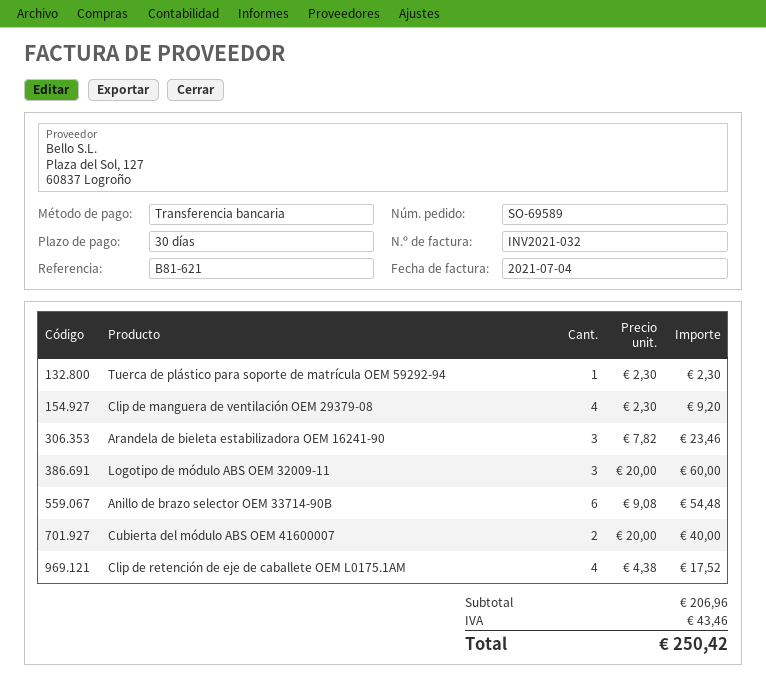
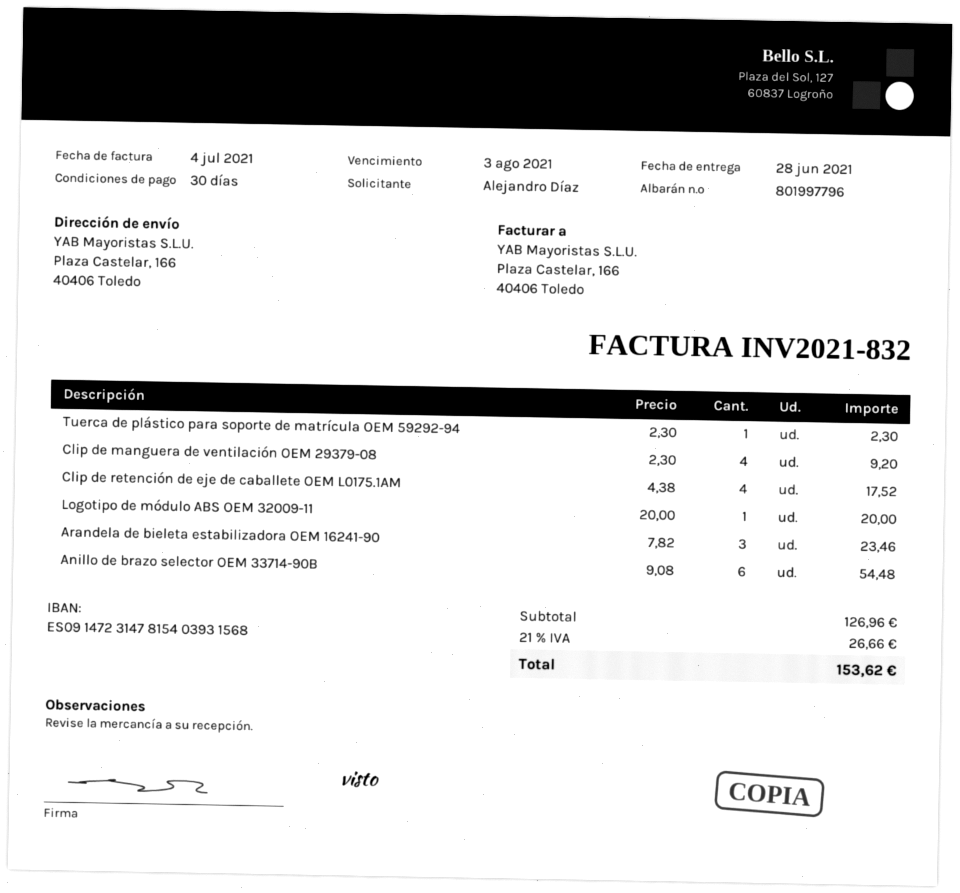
invoice number: INV2021-032 -> INV2021-832
Logotipo de módulo ABS OEM 32009-11: 3 x 20.00 = 60.00 -> 1 x 20.00 = 20.00
Cubierta del módulo ABS OEM 41600007: 2 x 20.00 = 40.00 -> none
subtotal: 206.96 -> 126.96
tax: 43.46 -> 26.66
total: 250.42 -> 153.62

